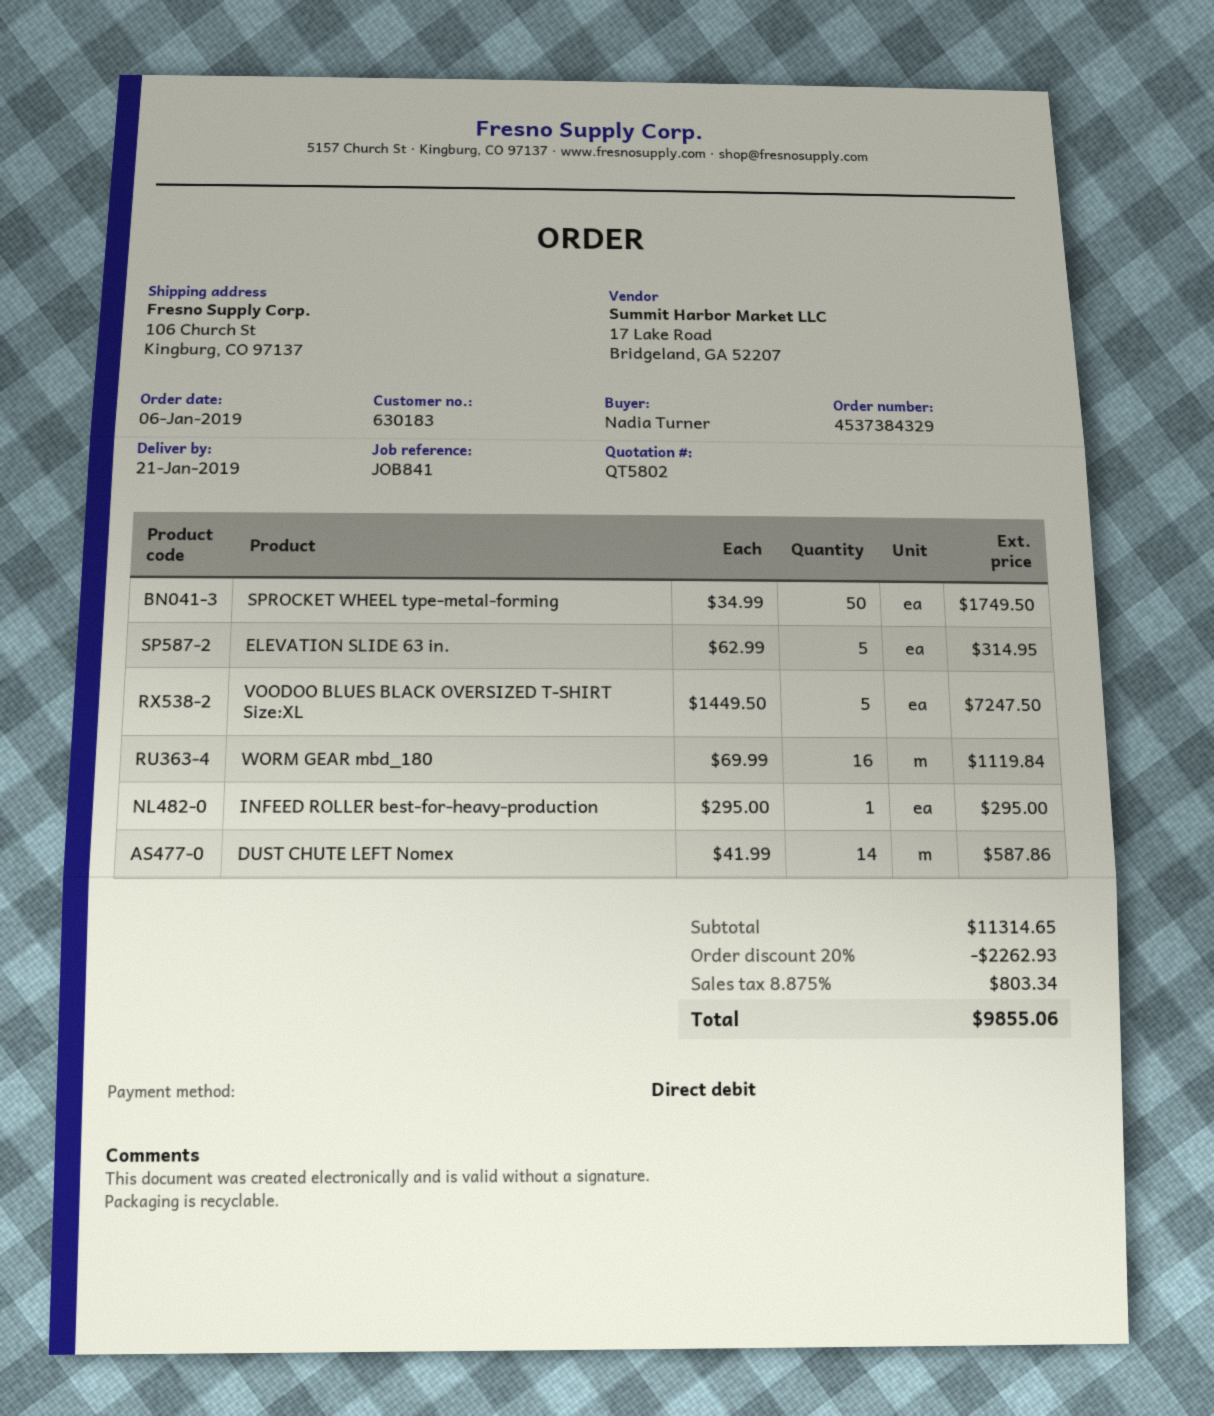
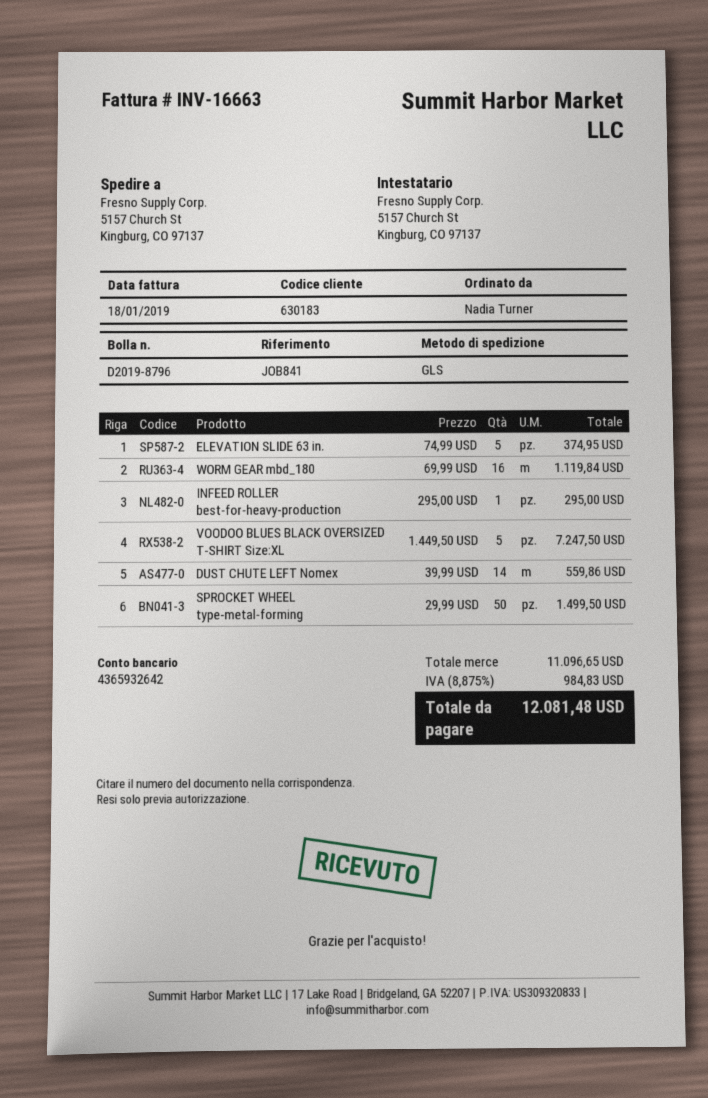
ship to: 106 Church St, Kingburg, CO 97137 -> 5157 Church St, Kingburg, CO 97137
SPROCKET WHEEL type-metal-forming: 50 x 34.99 = 1749.50 -> 50 x 29.99 = 1499.50
ELEVATION SLIDE 63 in.: 5 x 62.99 = 314.95 -> 5 x 74.99 = 374.95
DUST CHUTE LEFT Nomex: 14 x 41.99 = 587.86 -> 14 x 39.99 = 559.86
subtotal: 11314.65 -> 11096.65
discount: 20% = 2262.93 -> none
tax: 8.875% = 803.34 -> 8.875% = 984.83
total: 9855.06 -> 12081.48

